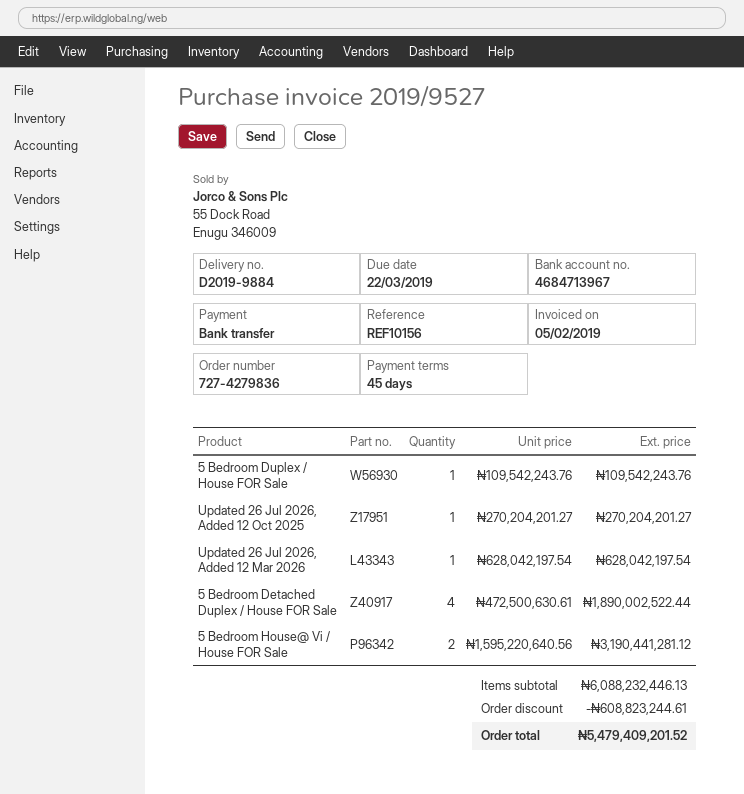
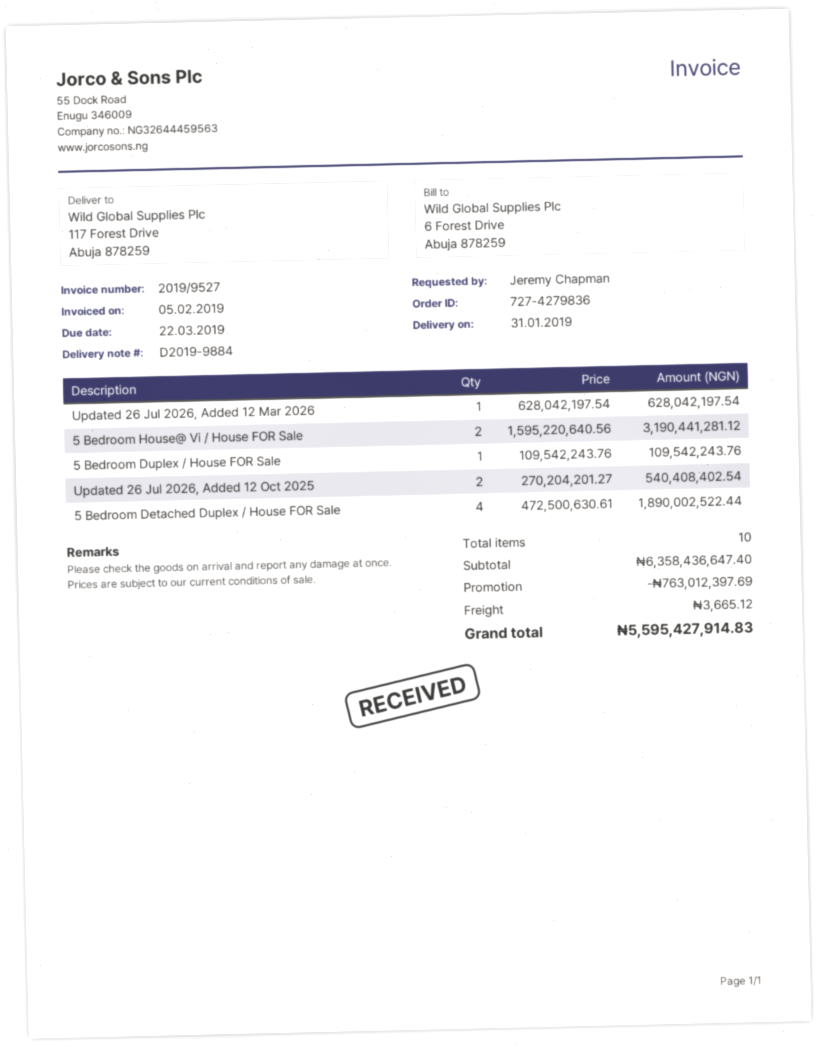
Updated 26 Jul 2026, Added 12 Oct 2025: 1 x 270204201.27 = 270204201.27 -> 2 x 270204201.27 = 540408402.54
subtotal: 6088232446.13 -> 6358436647.40
discount: 608823244.61 -> 763012397.69
shipping: none -> 3665.12
total: 5479409201.52 -> 5595427914.83

